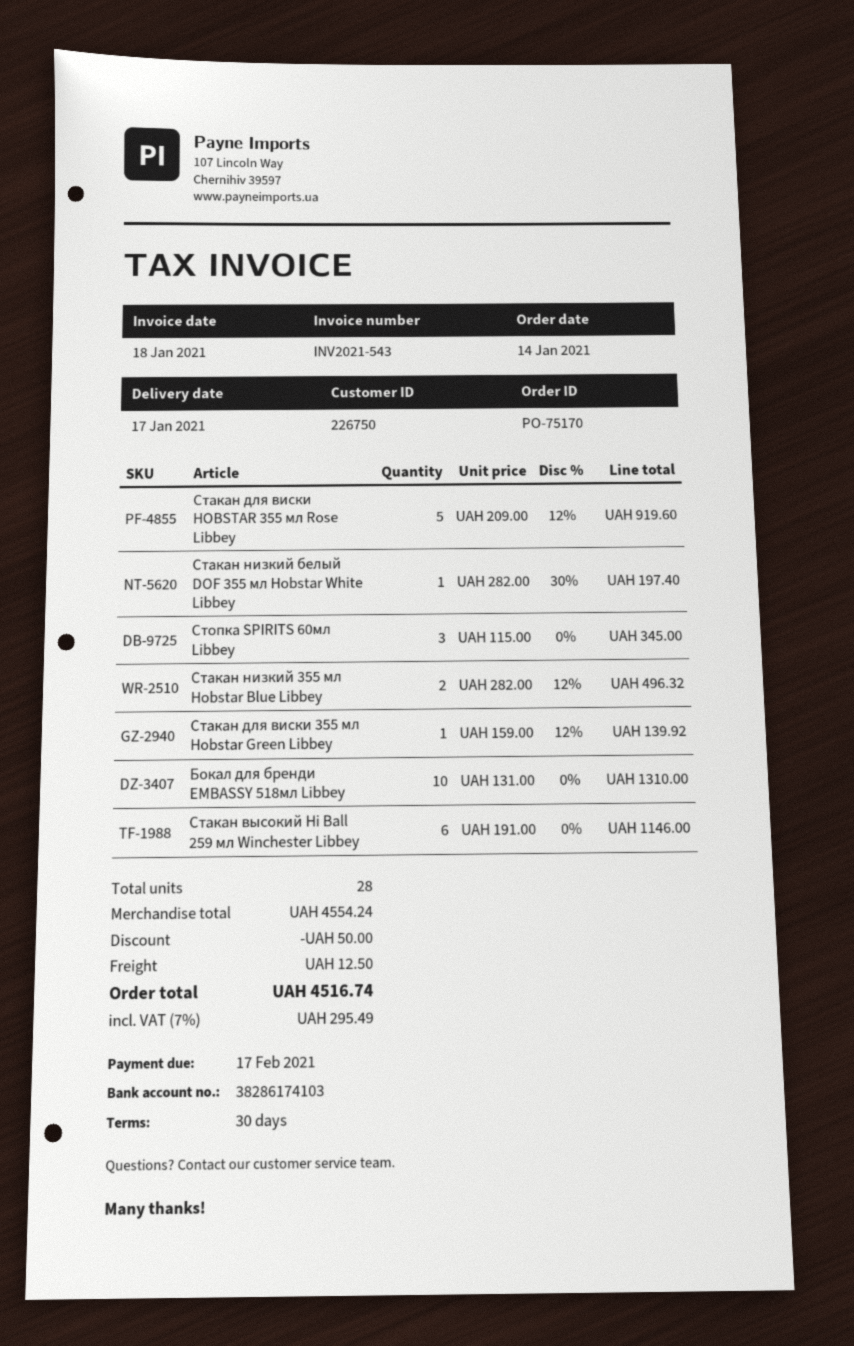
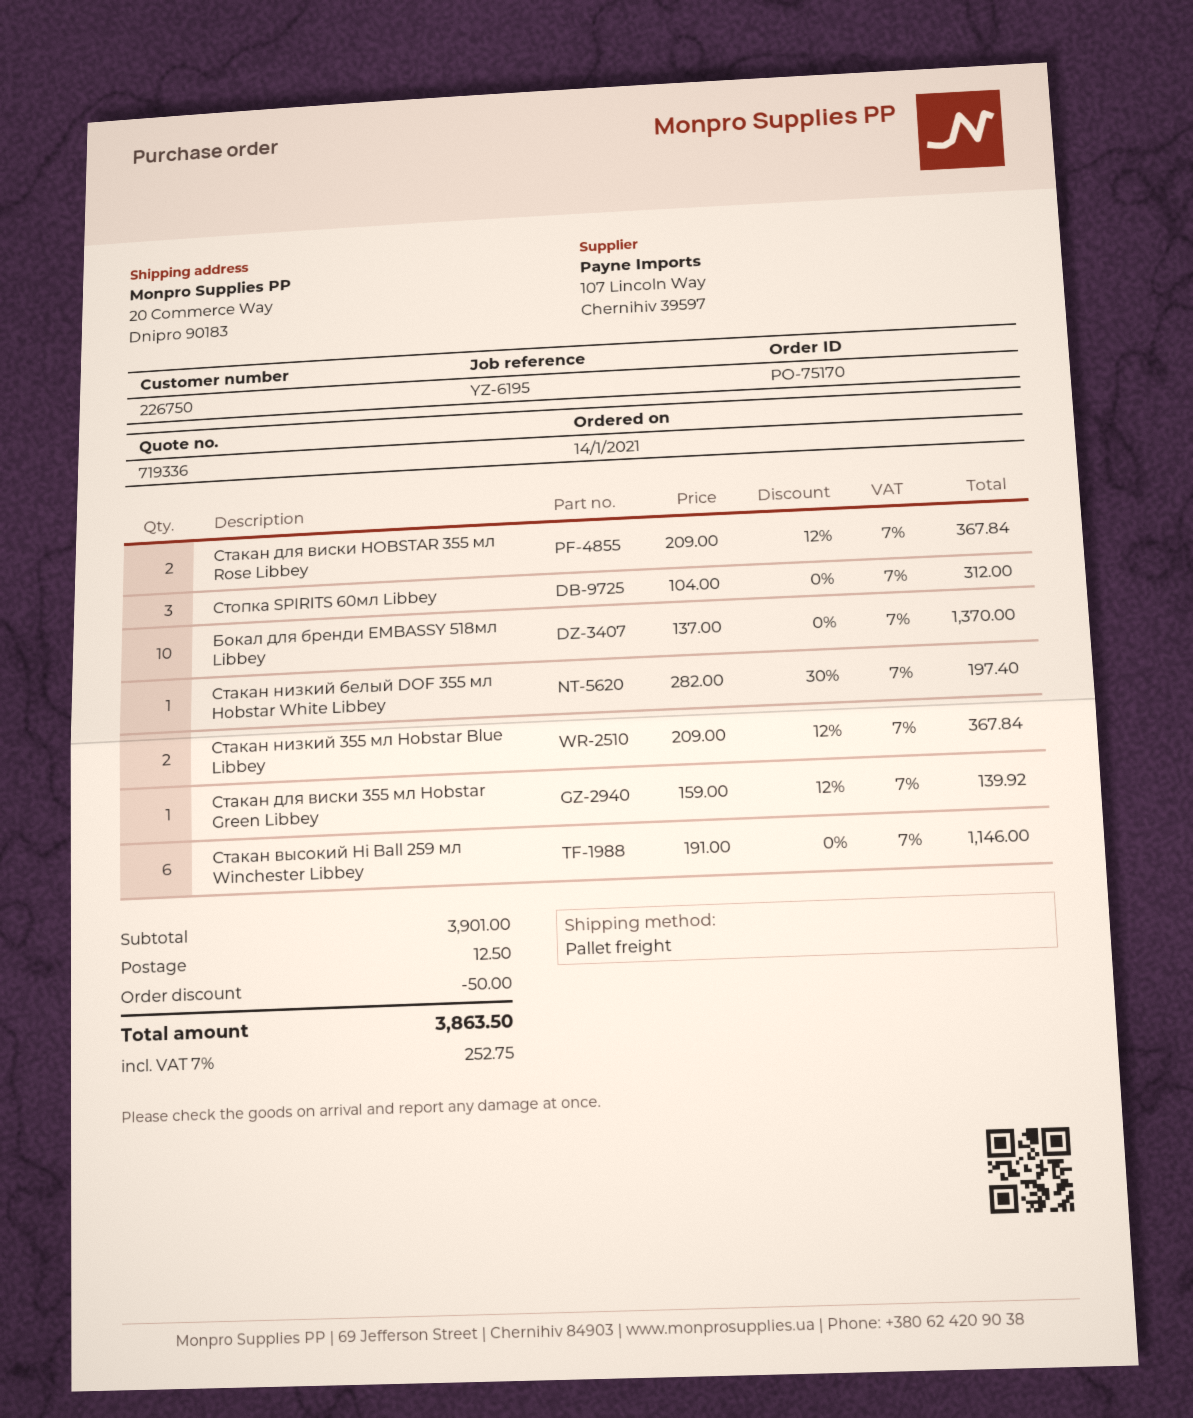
Стакан для виски HOBSTAR 355 мл Rose Libbey: 5 x 209.00 - 12% = 919.60 -> 2 x 209.00 - 12% = 367.84
Стопка SPIRITS 60мл Libbey: 3 x 115.00 = 345.00 -> 3 x 104.00 = 312.00
Стакан низкий 355 мл Hobstar Blue Libbey: 2 x 282.00 - 12% = 496.32 -> 2 x 209.00 - 12% = 367.84
Бокал для бренди EMBASSY 518мл Libbey: 10 x 131.00 = 1310.00 -> 10 x 137.00 = 1370.00
subtotal: 4554.24 -> 3901.00
tax: 7% = 295.49 -> 7% = 252.75
total: 4516.74 -> 3863.50

